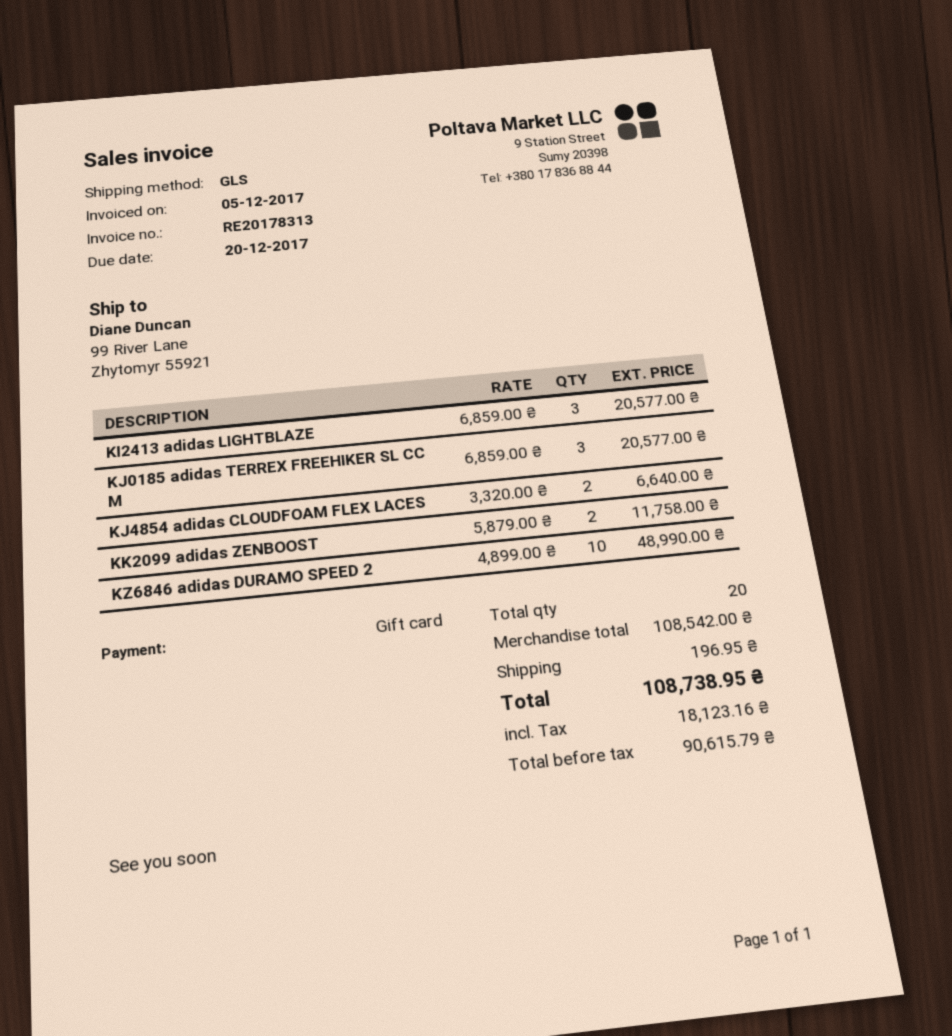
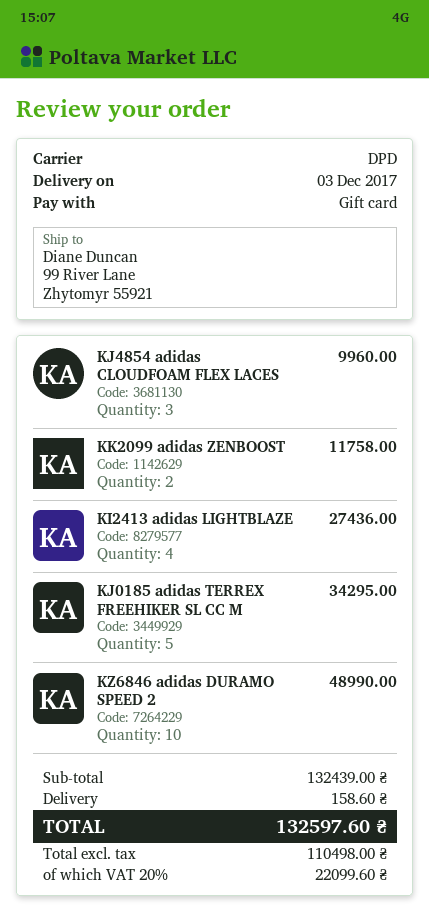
shipping method: GLS -> DPD
KI2413 adidas LIGHTBLAZE: 3 for 20577.00 -> 4 for 27436.00
KJ0185 adidas TERREX FREEHIKER SL CC M: 3 for 20577.00 -> 5 for 34295.00
KJ4854 adidas CLOUDFOAM FLEX LACES: 2 for 6640.00 -> 3 for 9960.00
subtotal: 108542.00 -> 132439.00
shipping: 196.95 -> 158.60
net: 90615.79 -> 110498.00
tax: 18123.16 -> 22099.60
total: 108738.95 -> 132597.60

